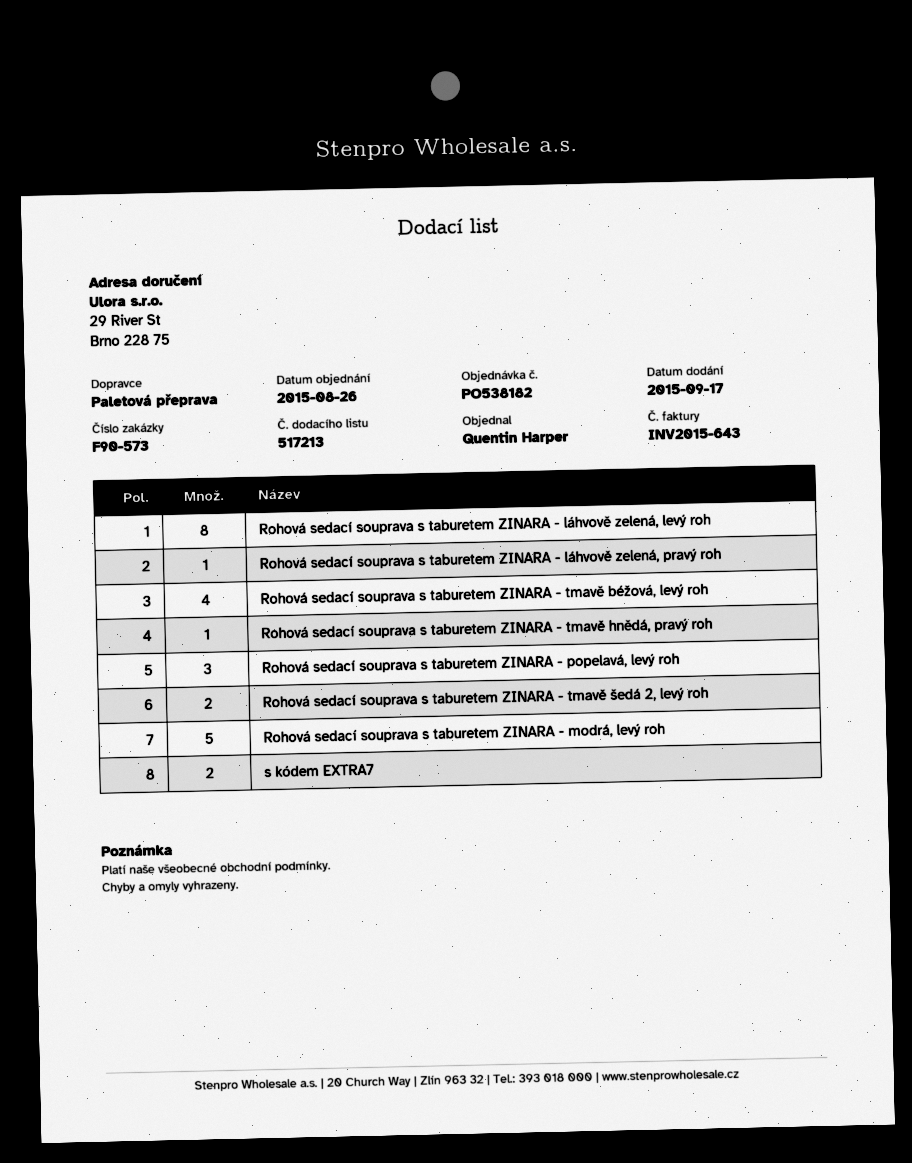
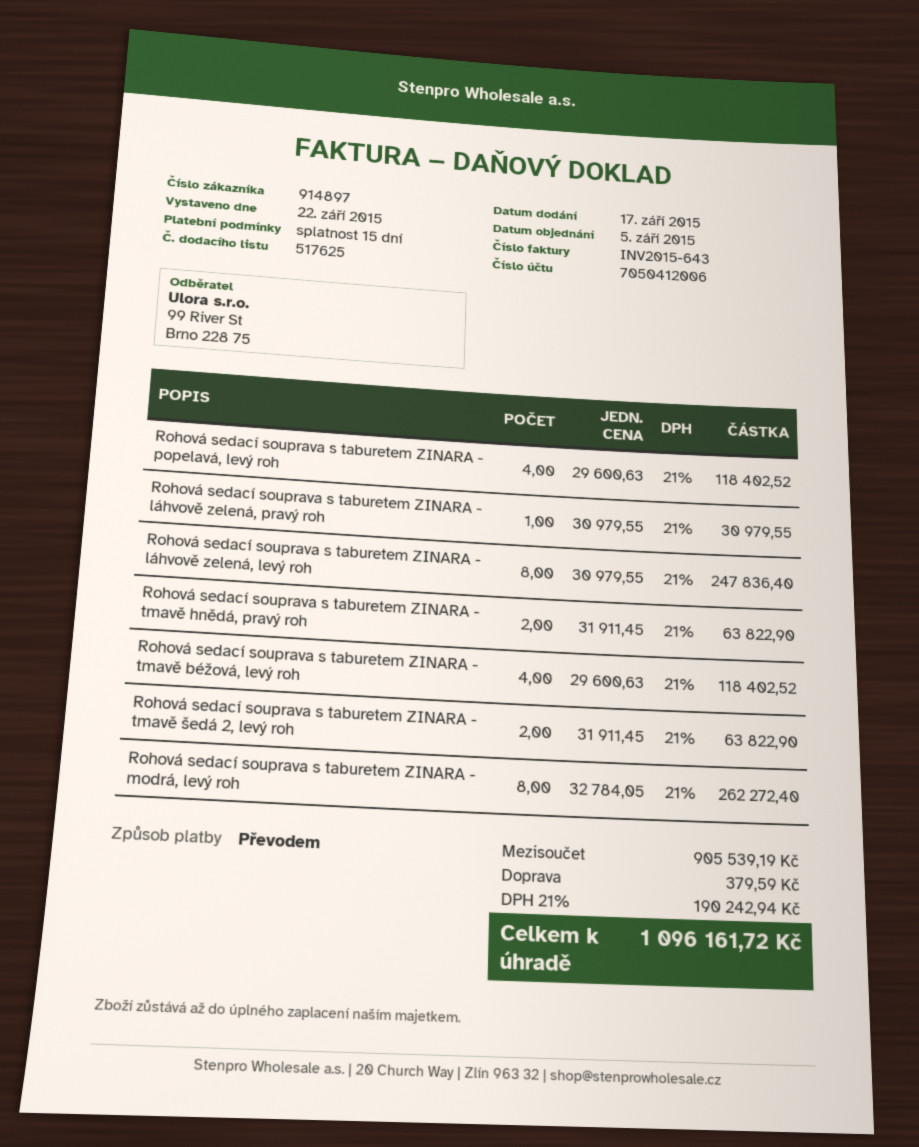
order date: 2015-08-26 -> 2015-09-05
delivery note number: 517213 -> 517625
Rohová sedací souprava s taburetem ZINARA - tmavě hnědá, pravý roh: 1 -> 2
Rohová sedací souprava s taburetem ZINARA - popelavá, levý roh: 3 -> 4
Rohová sedací souprava s taburetem ZINARA - modrá, levý roh: 5 -> 8
s kódem EXTRA7: 2 -> none

